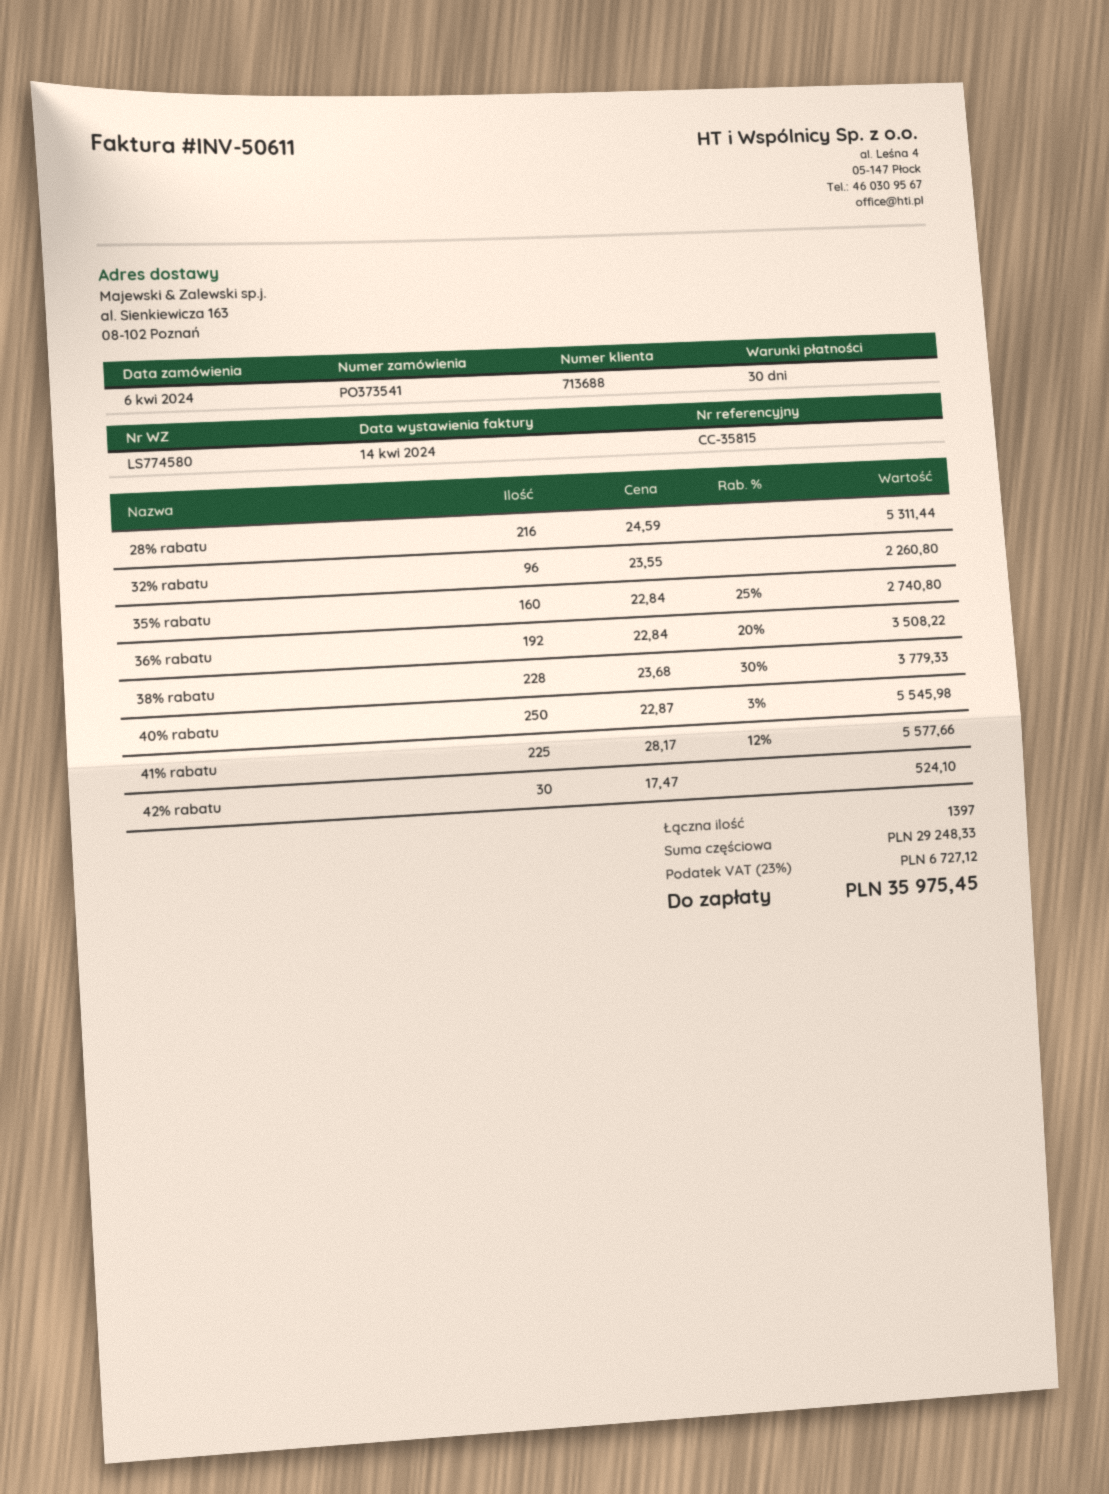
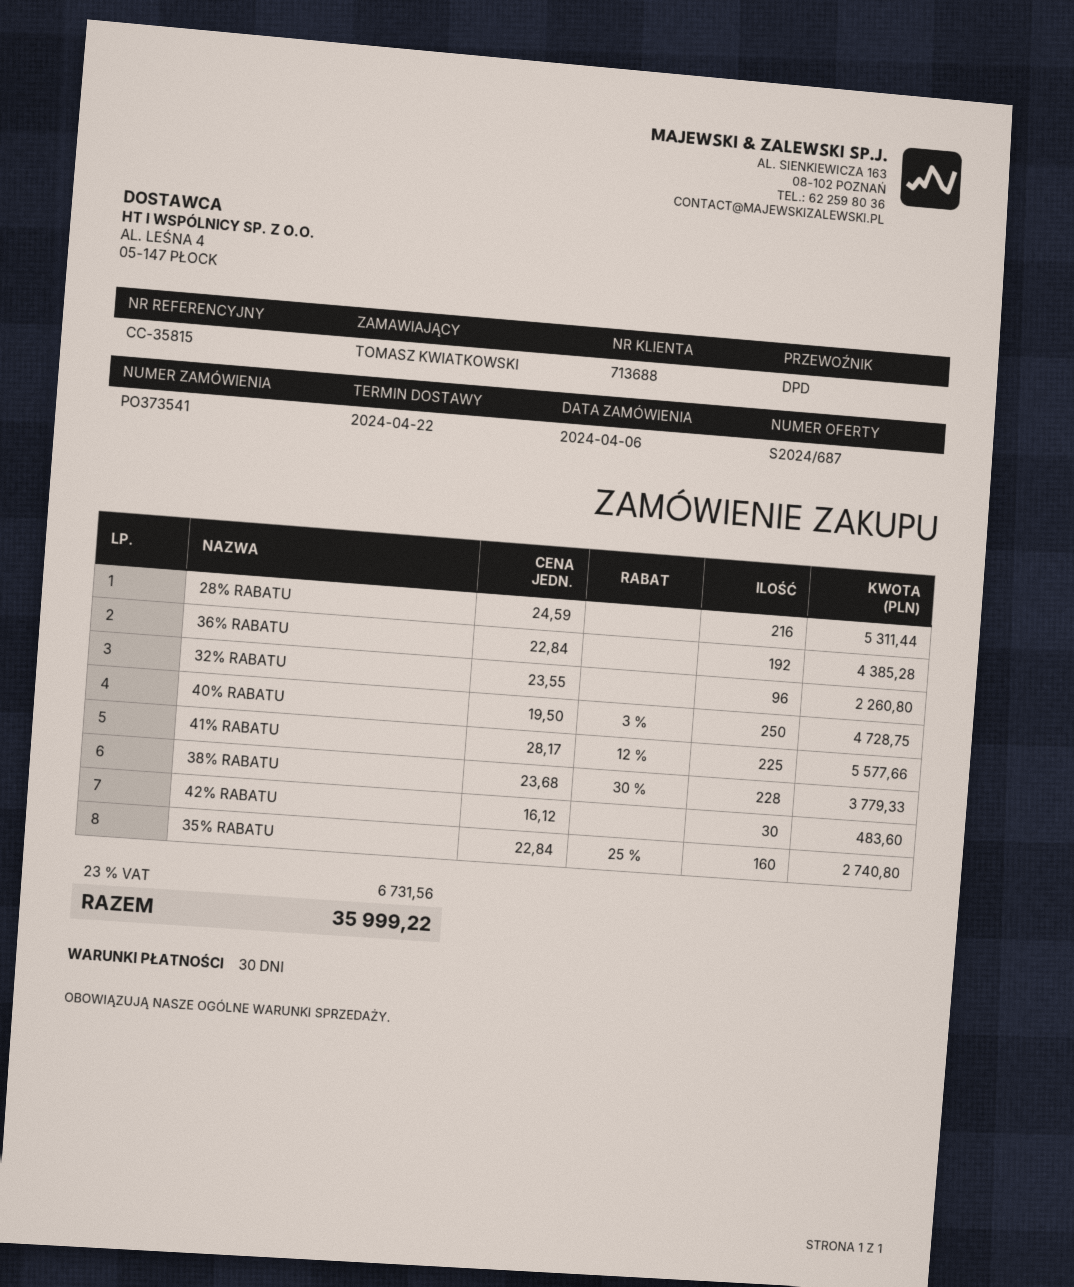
36% rabatu: 192 x 22.84 - 20% = 3508.22 -> 192 x 22.84 = 4385.28
40% rabatu: 250 x 22.87 - 3% = 5545.98 -> 250 x 19.50 - 3% = 4728.75
42% rabatu: 30 x 17.47 = 524.10 -> 30 x 16.12 = 483.60
tax: 23% = 6727.12 -> 23% = 6731.56
total: 35975.45 -> 35999.22

